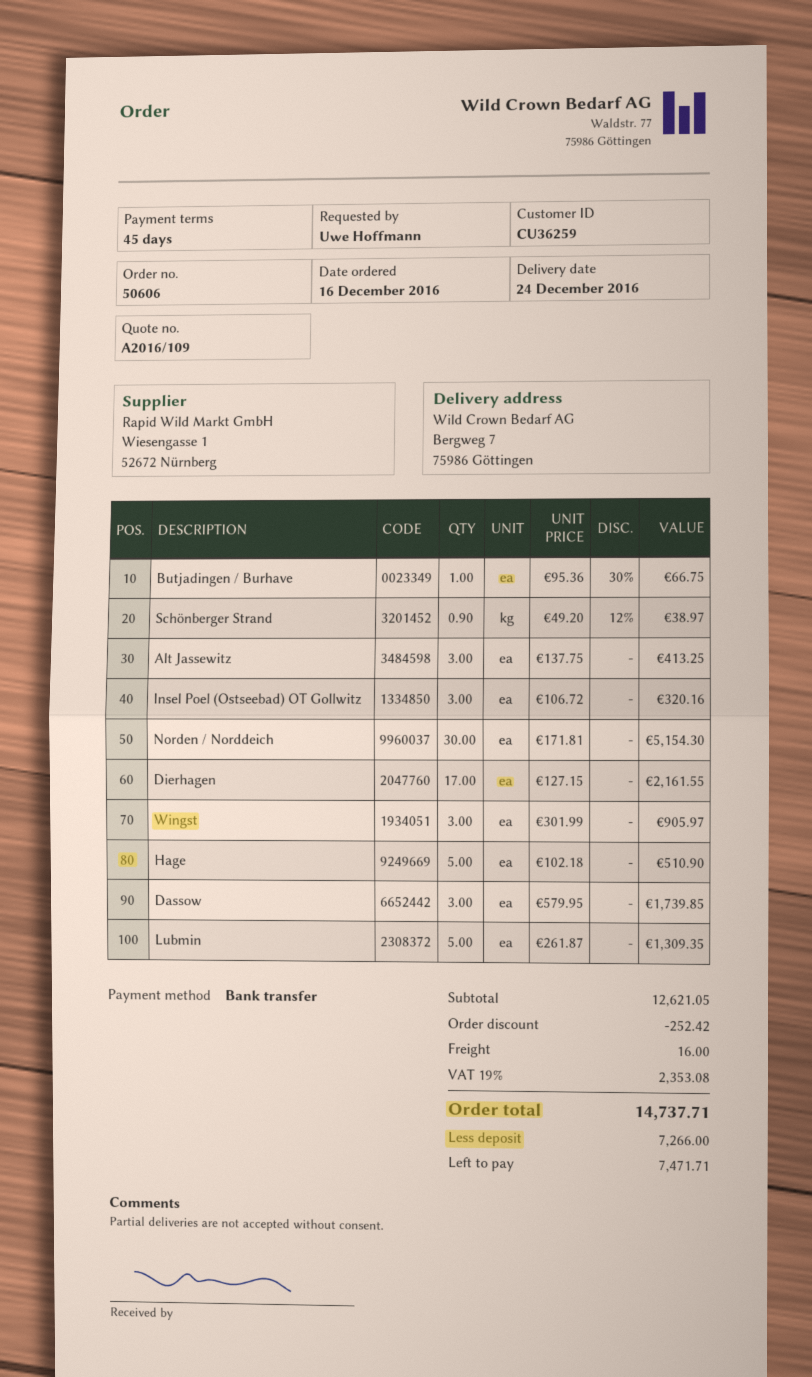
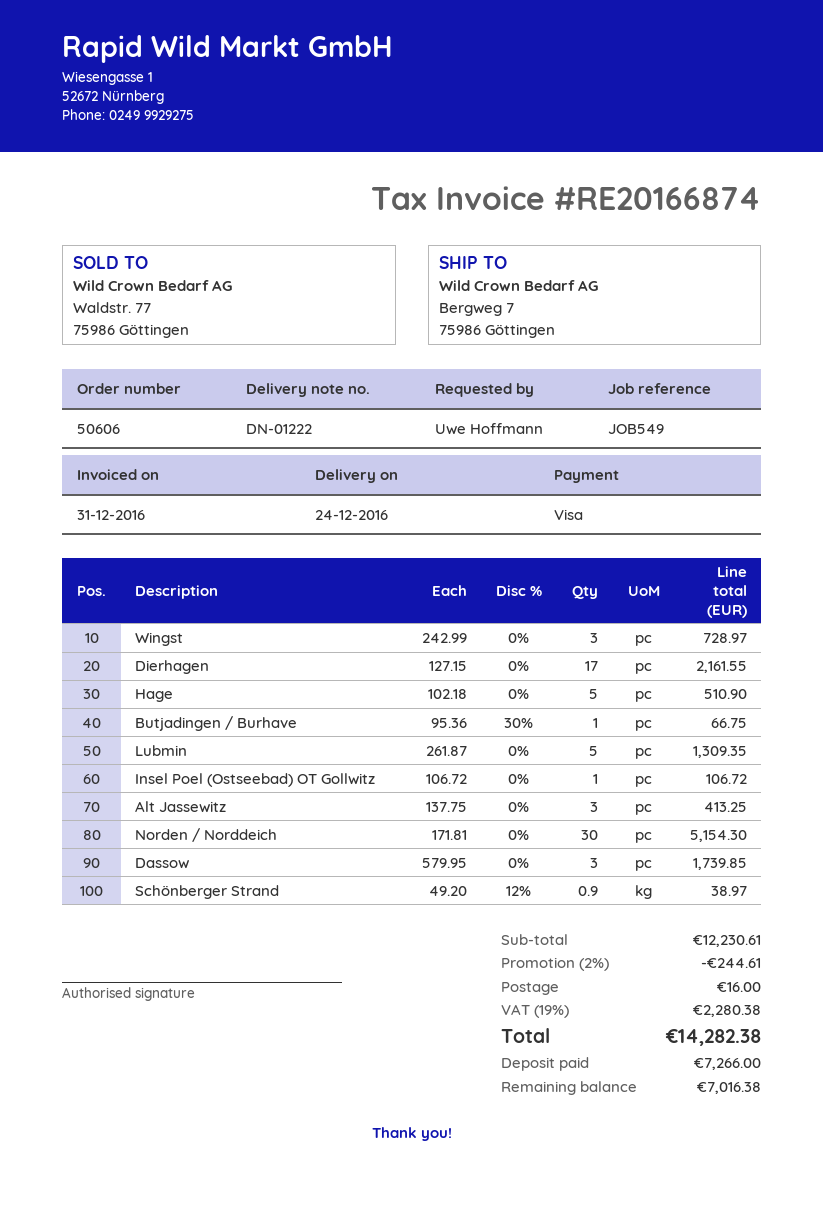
payment method: bank transfer -> Visa
Insel Poel (Ostseebad) OT Gollwitz: 3 x 106.72 = 320.16 -> 1 x 106.72 = 106.72
Wingst: 3 x 301.99 = 905.97 -> 3 x 242.99 = 728.97
subtotal: 12621.05 -> 12230.61
discount: 252.42 -> 244.61
tax: 19% = 2353.08 -> 19% = 2280.38
total: 14737.71 -> 14282.38
balance: 7471.71 -> 7016.38

